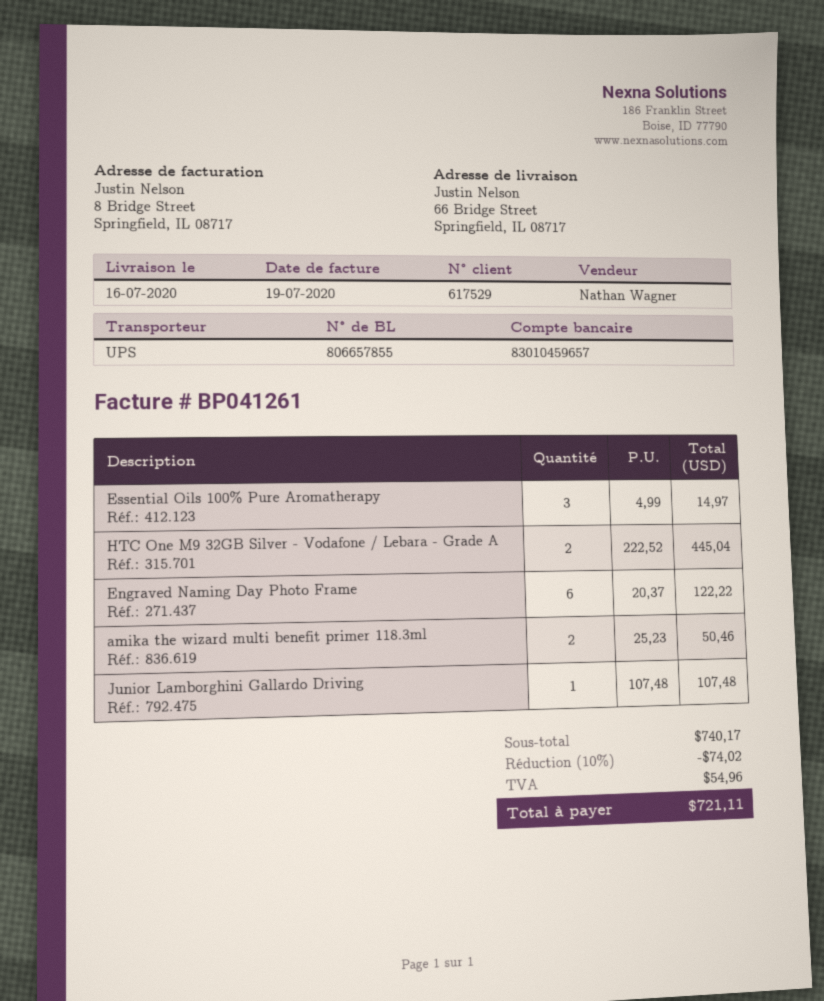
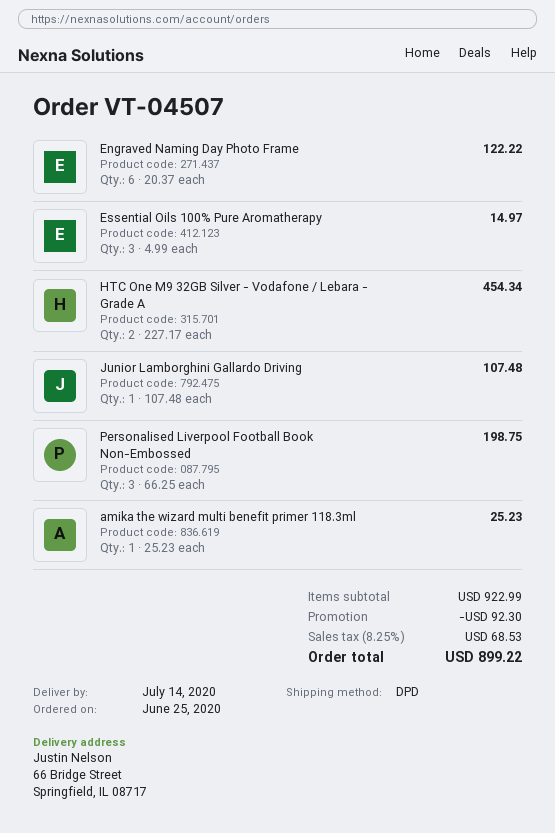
delivery date: 2020-07-16 -> 2020-07-14
shipping method: UPS -> DPD
HTC One M9 32GB Silver - Vodafone / Lebara - Grade A: 2 x 222.52 = 445.04 -> 2 x 227.17 = 454.34
amika the wizard multi benefit primer 118.3ml: 2 x 25.23 = 50.46 -> 1 x 25.23 = 25.23
Personalised Liverpool Football Book Non-Embossed: none -> 3 x 66.25 = 198.75
subtotal: 740.17 -> 922.99
discount: 74.02 -> 92.30
tax: 54.96 -> 68.53
total: 721.11 -> 899.22

